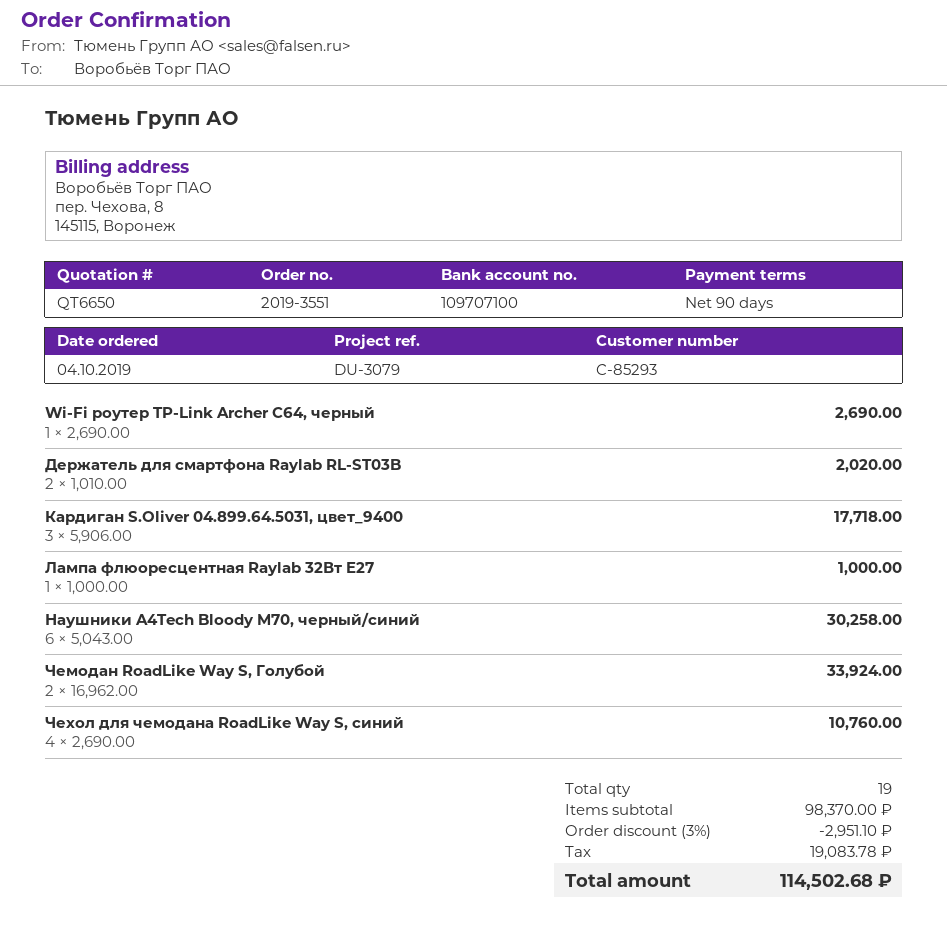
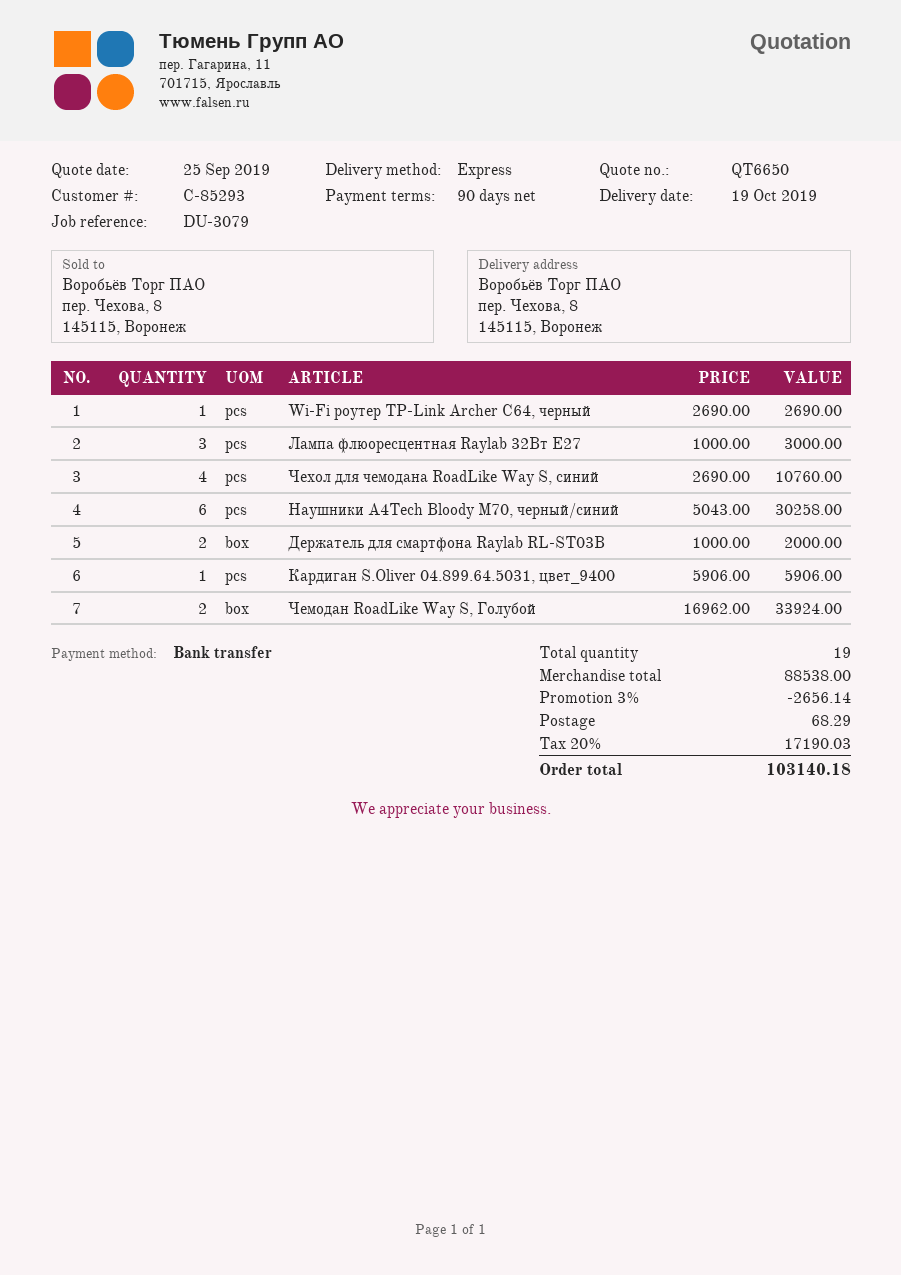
Держатель для смартфона Raylab RL-ST03B: 2 x 1010.00 = 2020.00 -> 2 x 1000.00 = 2000.00
Кардиган S.Oliver 04.899.64.5031, цвет_9400: 3 x 5906.00 = 17718.00 -> 1 x 5906.00 = 5906.00
Лампа флюоресцентная Raylab 32Вт E27: 1 x 1000.00 = 1000.00 -> 3 x 1000.00 = 3000.00
subtotal: 98370.00 -> 88538.00
discount: 3% = 2951.10 -> 3% = 2656.14
shipping: none -> 68.29
tax: 19083.78 -> 17190.03
total: 114502.68 -> 103140.18

